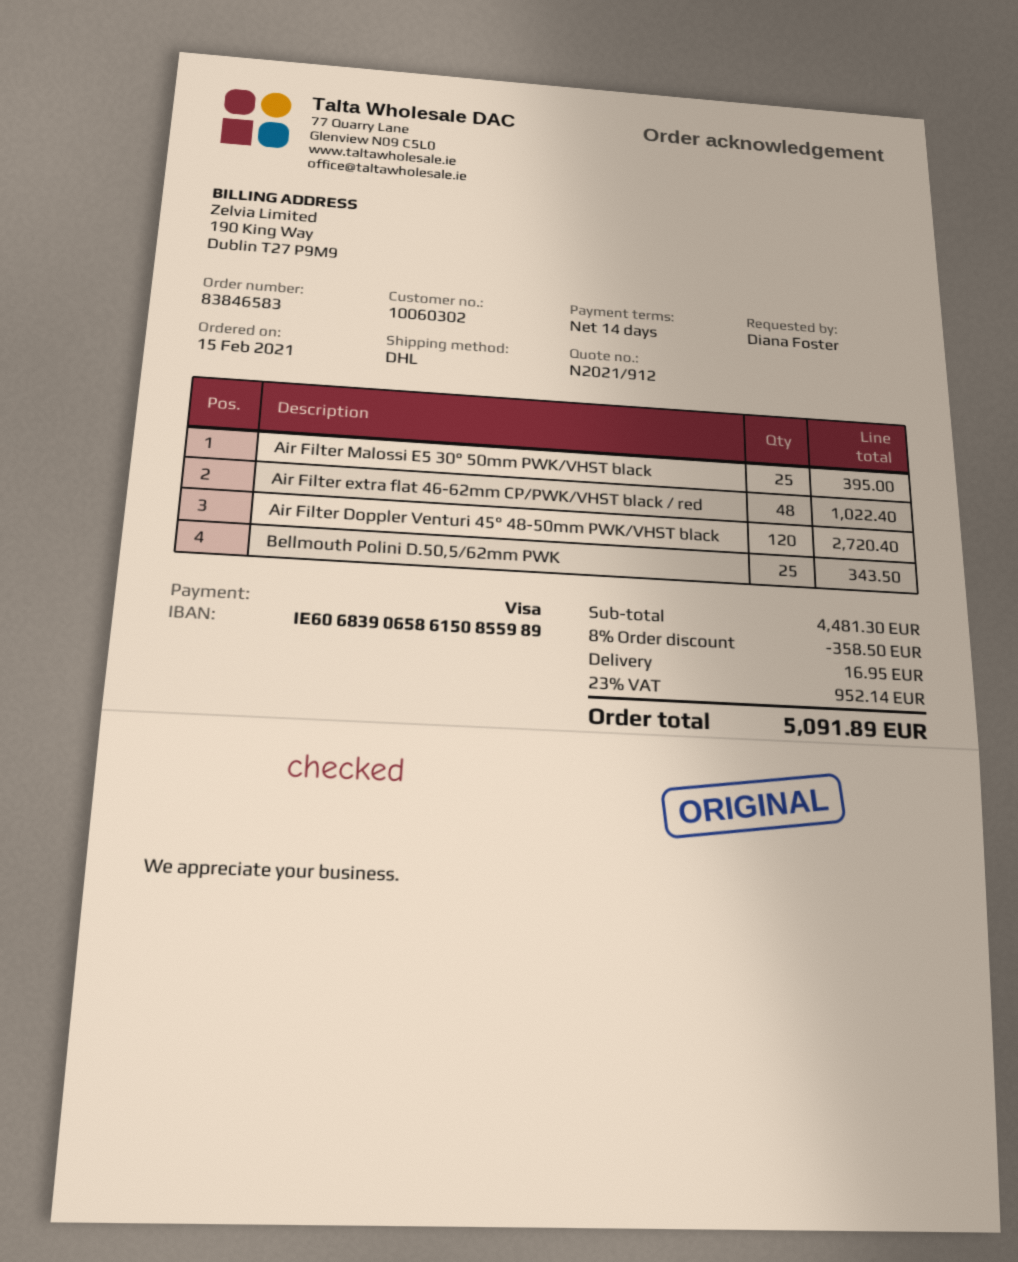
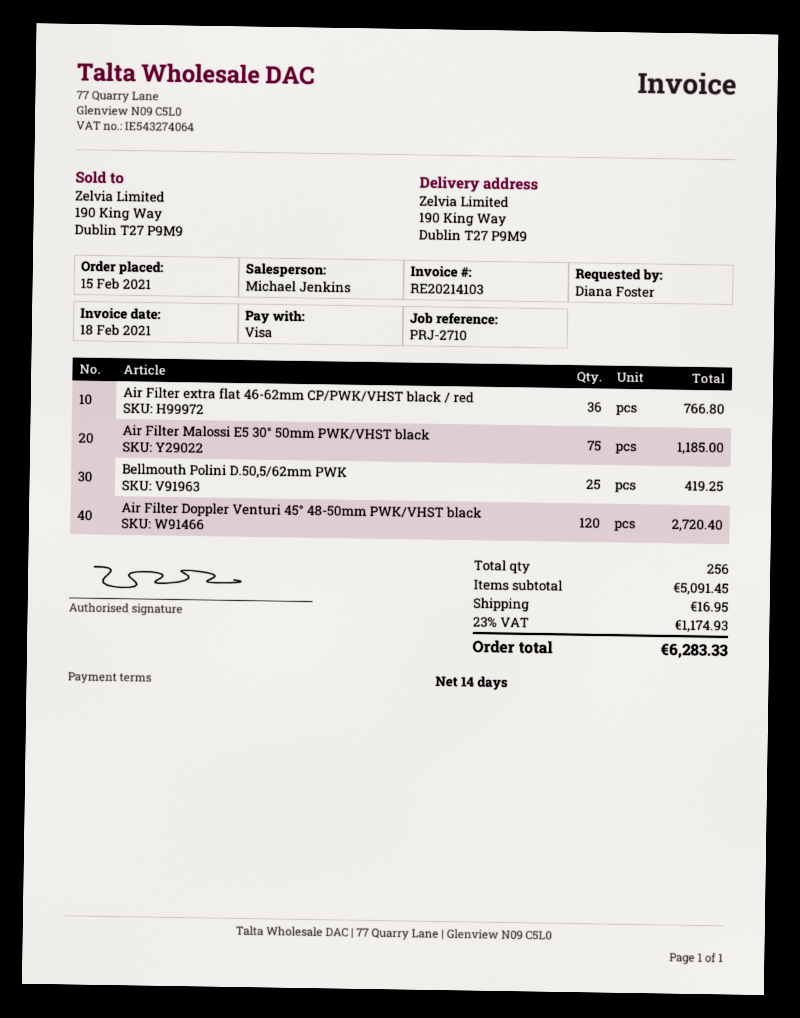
Air Filter Malossi E5 30° 50mm PWK/VHST black: 25 for 395.00 -> 75 for 1185.00
Air Filter extra flat 46-62mm CP/PWK/VHST black / red: 48 for 1022.40 -> 36 for 766.80
Bellmouth Polini D.50,5/62mm PWK: 25 for 343.50 -> 25 for 419.25
subtotal: 4481.30 -> 5091.45
discount: 8% = 358.50 -> none
tax: 23% = 952.14 -> 23% = 1174.93
total: 5091.89 -> 6283.33

